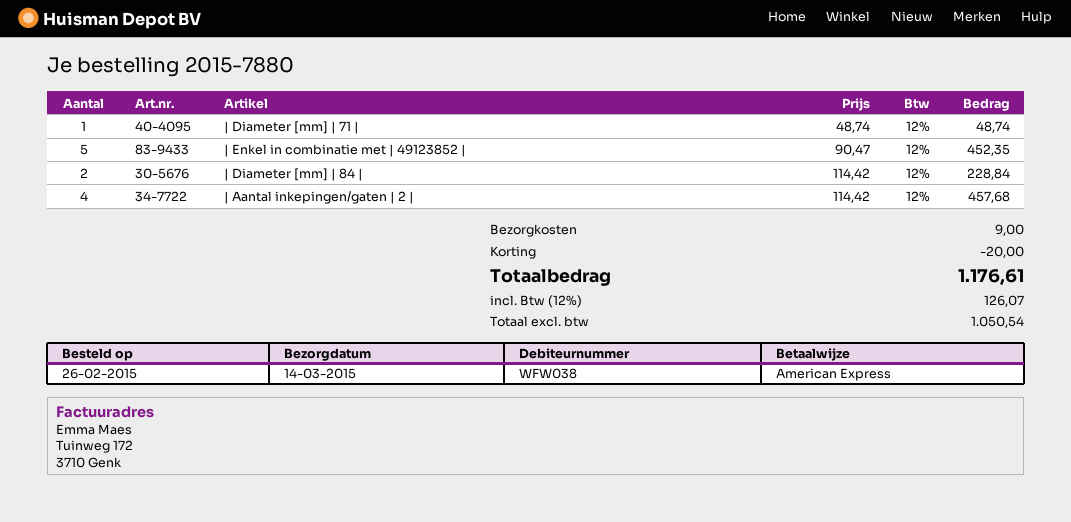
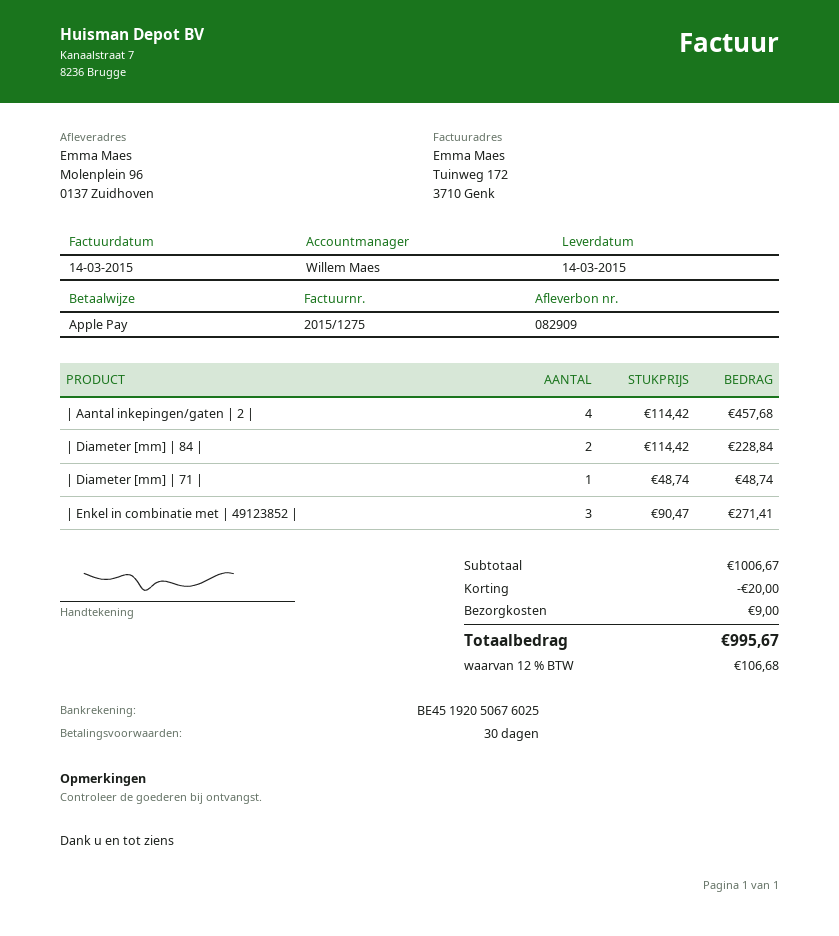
payment method: American Express -> Apple Pay
| Enkel in combinatie met | 49123852 |: 5 x 90.47 = 452.35 -> 3 x 90.47 = 271.41
tax: 12% = 126.07 -> 12% = 106.68
total: 1176.61 -> 995.67

